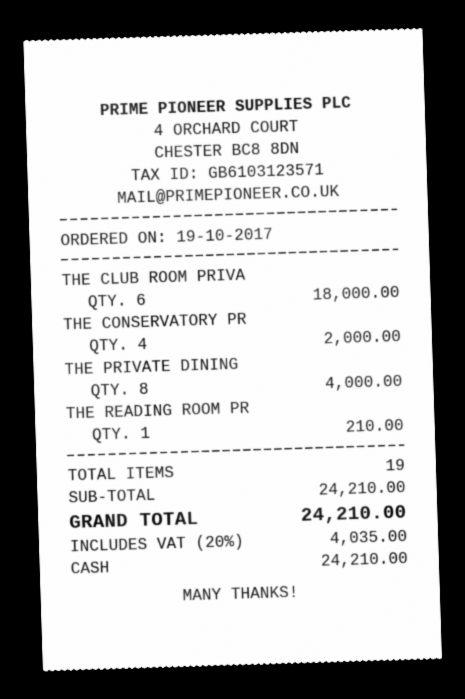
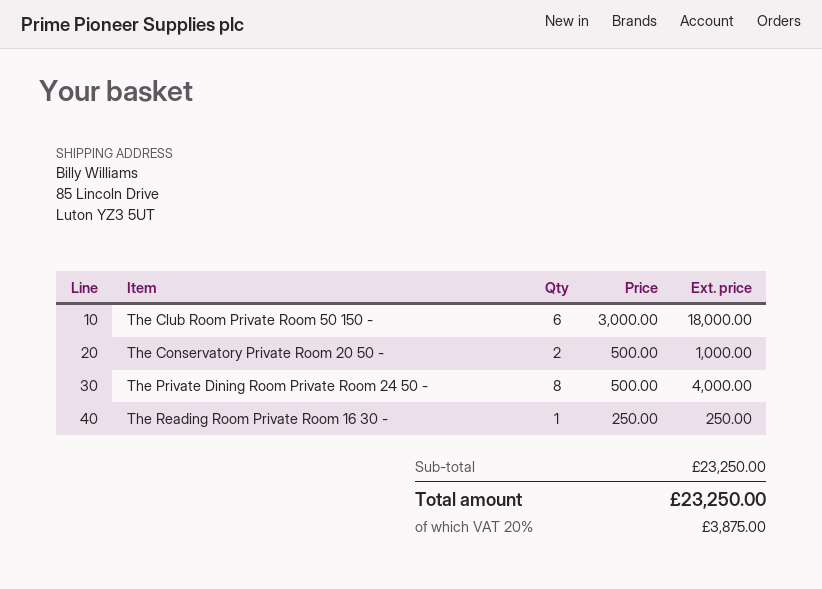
THE CONSERVATORY PR: 4 for 2000.00 -> 2 for 1000.00
THE READING ROOM PR: 1 for 210.00 -> 1 for 250.00
subtotal: 24210.00 -> 23250.00
tax: 20% = 4035.00 -> 20% = 3875.00
total: 24210.00 -> 23250.00

